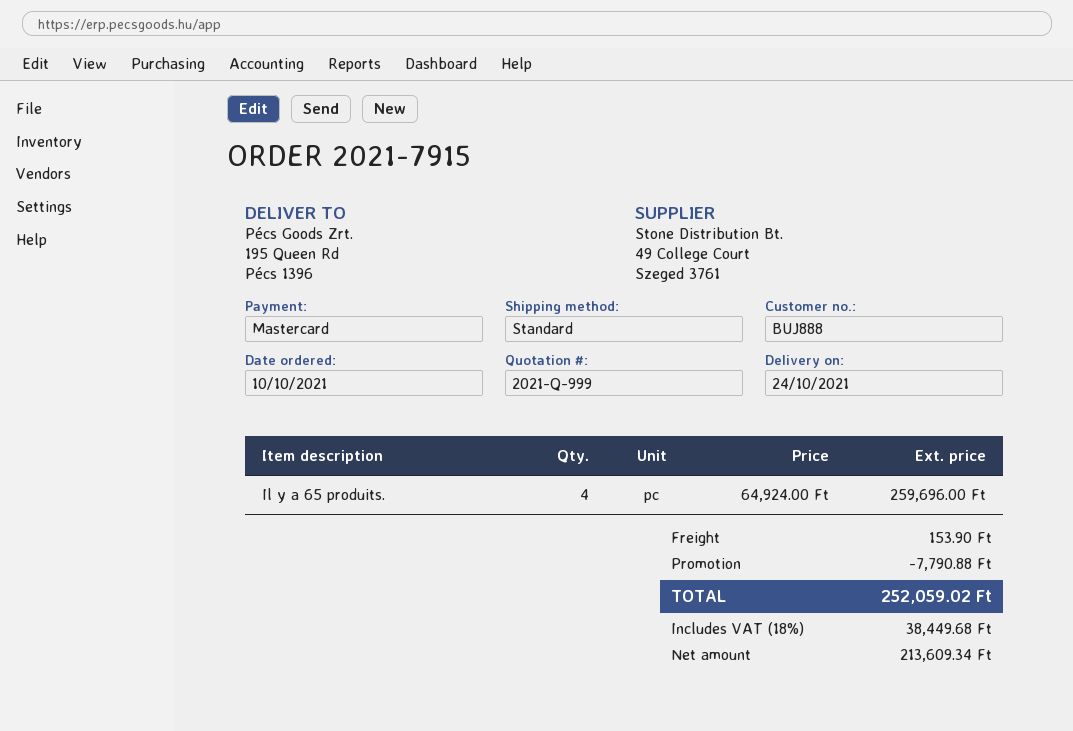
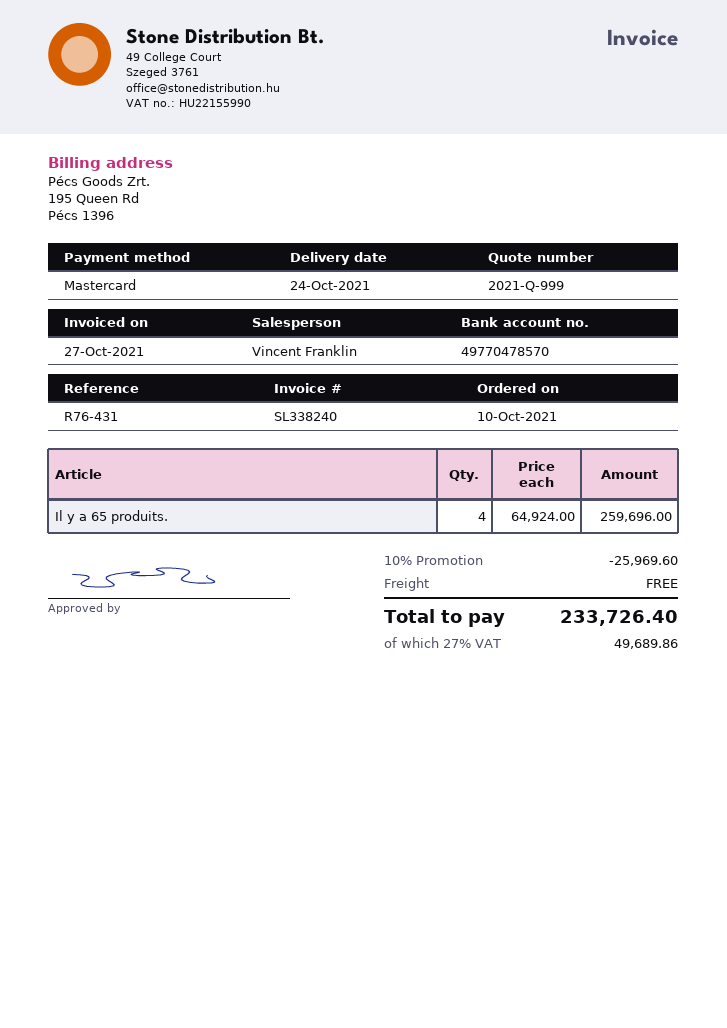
discount: 7790.88 -> 25969.60
shipping: 153.90 -> 0.00
tax: 18% = 38449.68 -> 27% = 49689.86
total: 252059.02 -> 233726.40

